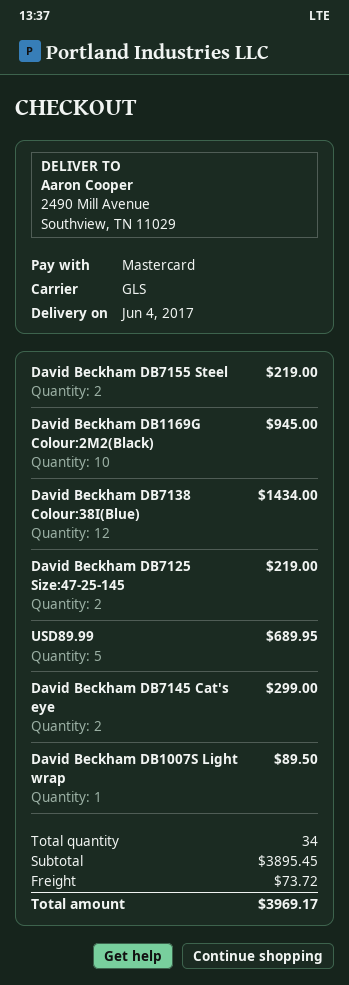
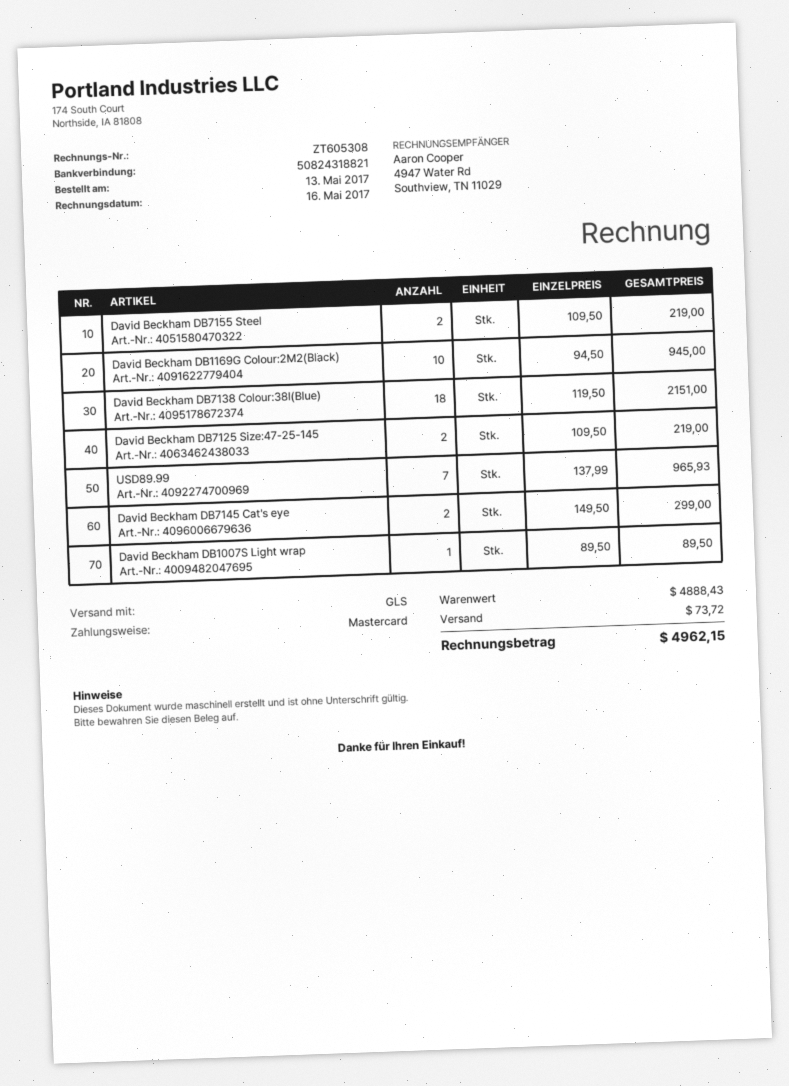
David Beckham DB7138 Colour:38I(Blue): 12 for 1434.00 -> 18 for 2151.00
USD89.99: 5 for 689.95 -> 7 for 965.93
subtotal: 3895.45 -> 4888.43
total: 3969.17 -> 4962.15

